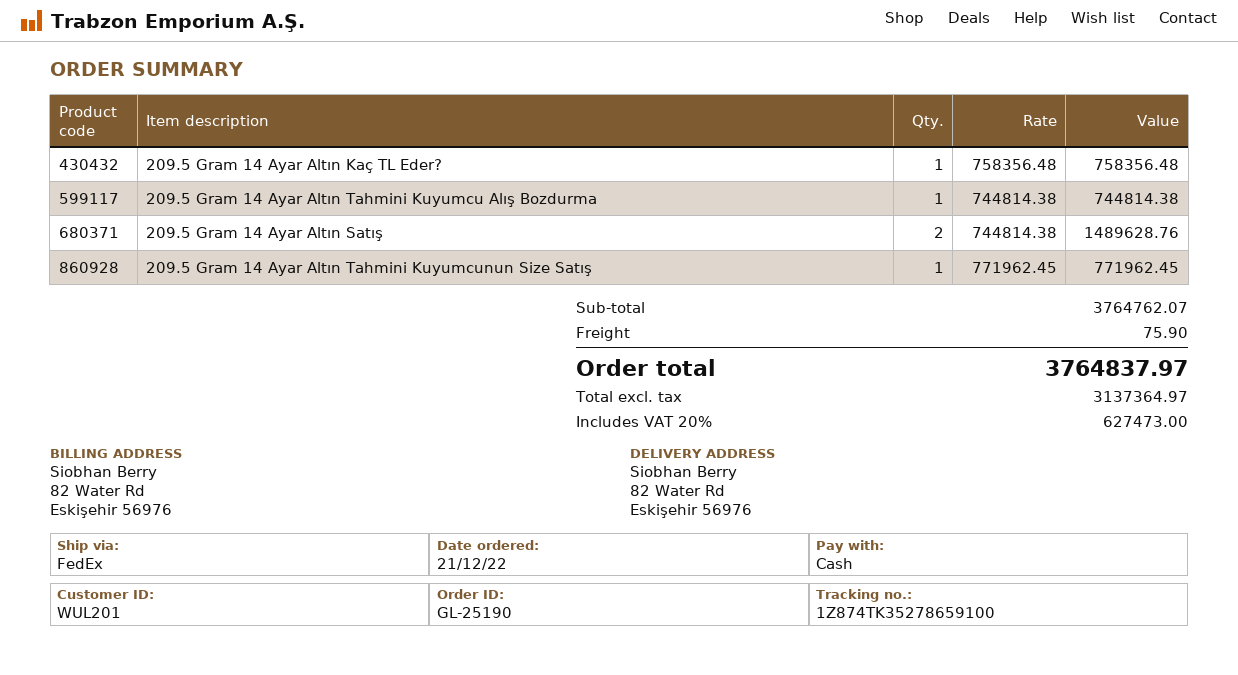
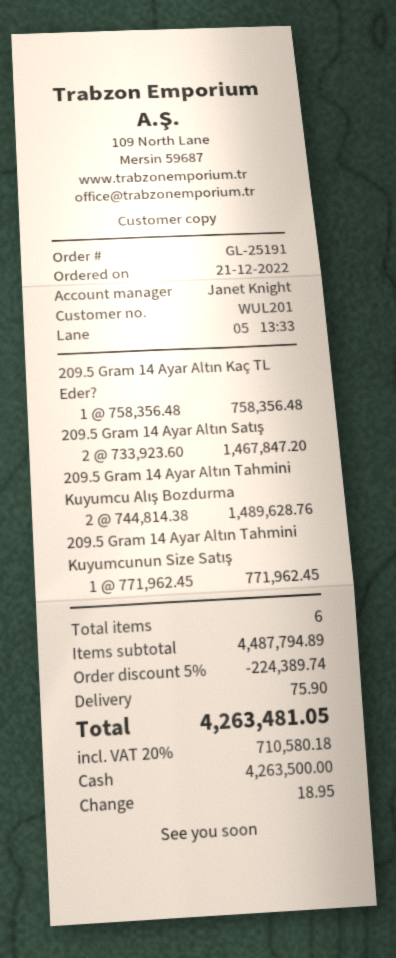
order number: GL-25190 -> GL-25191
209.5 Gram 14 Ayar Altın Tahmini Kuyumcu Alış Bozdurma: 1 x 744814.38 = 744814.38 -> 2 x 744814.38 = 1489628.76
209.5 Gram 14 Ayar Altın Satış: 2 x 744814.38 = 1489628.76 -> 2 x 733923.60 = 1467847.20
subtotal: 3764762.07 -> 4487794.89
discount: none -> 5% = 224389.74
tax: 20% = 627473.00 -> 20% = 710580.18
total: 3764837.97 -> 4263481.05

